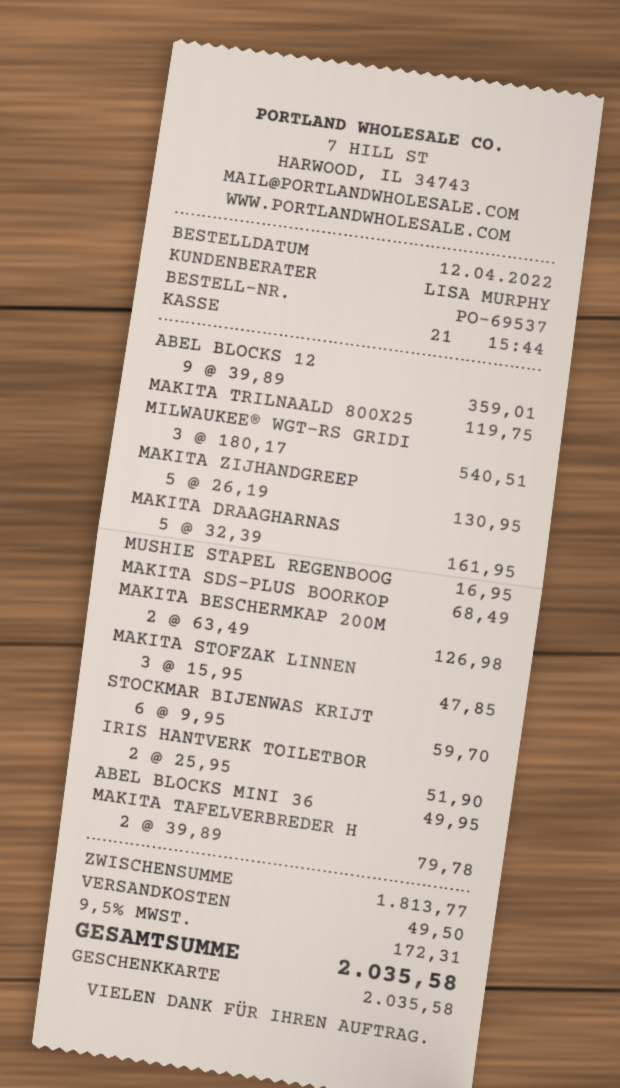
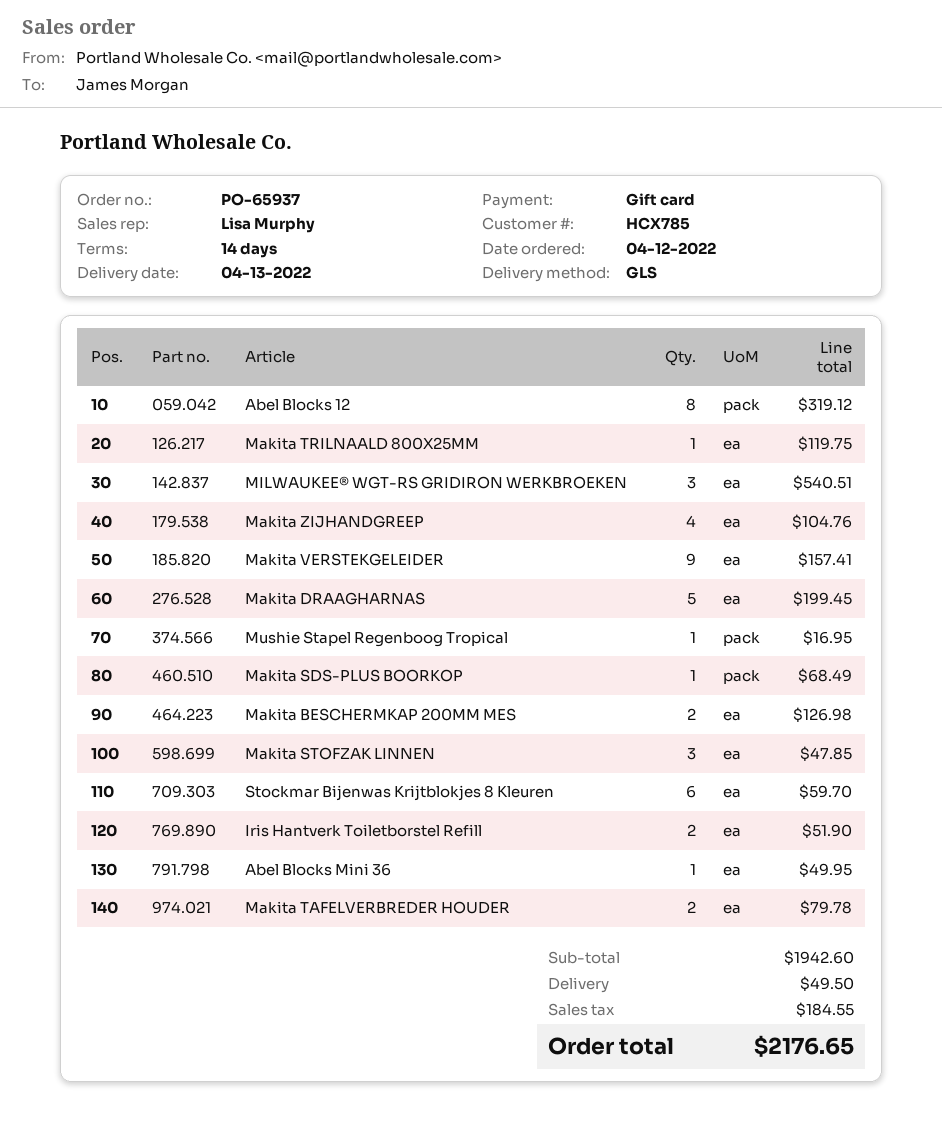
order number: PO-69537 -> PO-65937
ABEL BLOCKS 12: 9 for 359.01 -> 8 for 319.12
MAKITA ZIJHANDGREEP: 5 for 130.95 -> 4 for 104.76
MAKITA DRAAGHARNAS: 5 for 161.95 -> 5 for 199.45
Makita VERSTEKGELEIDER: none -> 9 for 157.41
subtotal: 1813.77 -> 1942.60
tax: 172.31 -> 184.55
total: 2035.58 -> 2176.65

